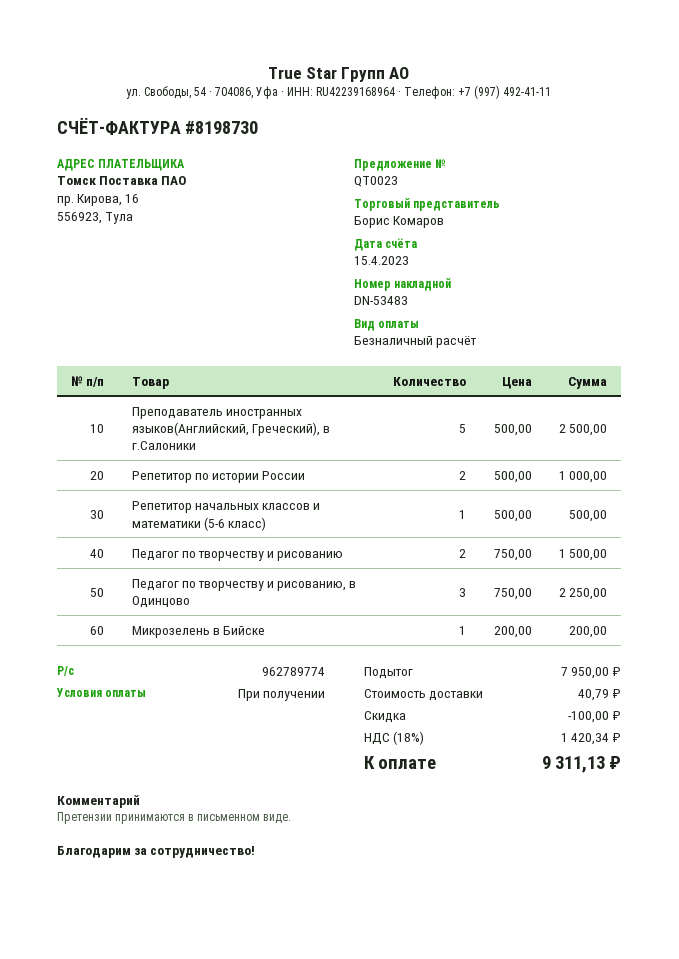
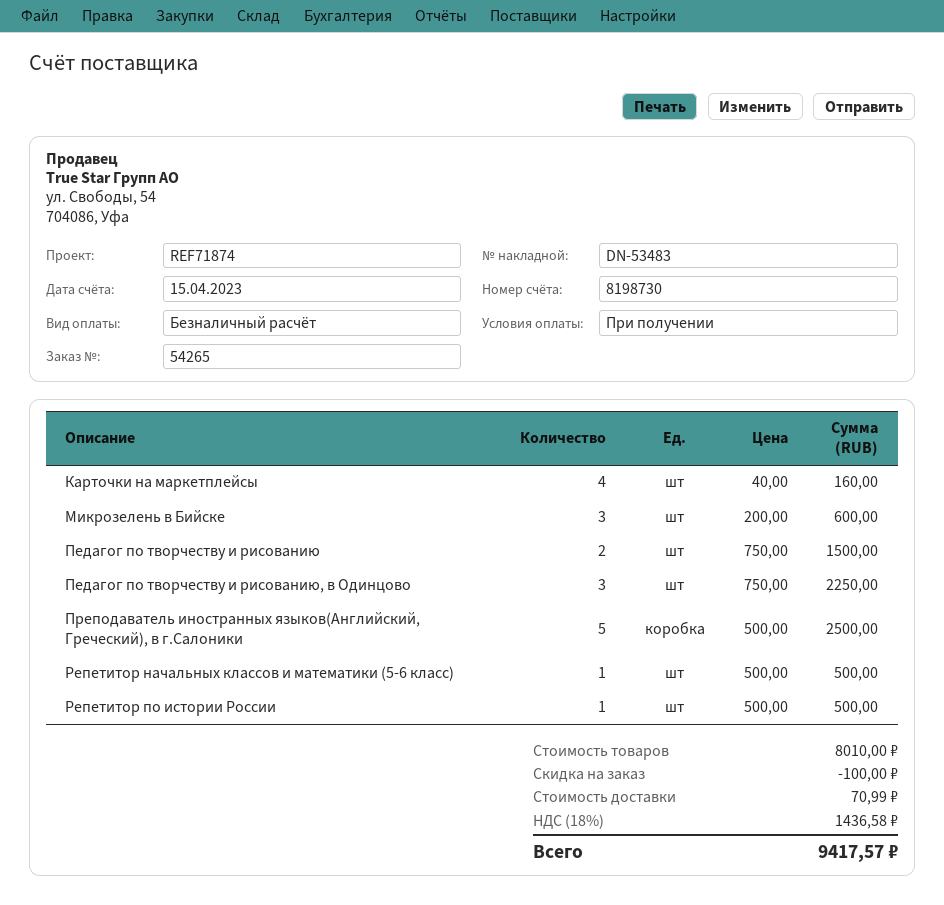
Репетитор по истории России: 2 x 500.00 = 1000.00 -> 1 x 500.00 = 500.00
Микрозелень в Бийске: 1 x 200.00 = 200.00 -> 3 x 200.00 = 600.00
Карточки на маркетплейсы: none -> 4 x 40.00 = 160.00
subtotal: 7950.00 -> 8010.00
shipping: 40.79 -> 70.99
tax: 18% = 1420.34 -> 18% = 1436.58
total: 9311.13 -> 9417.57

